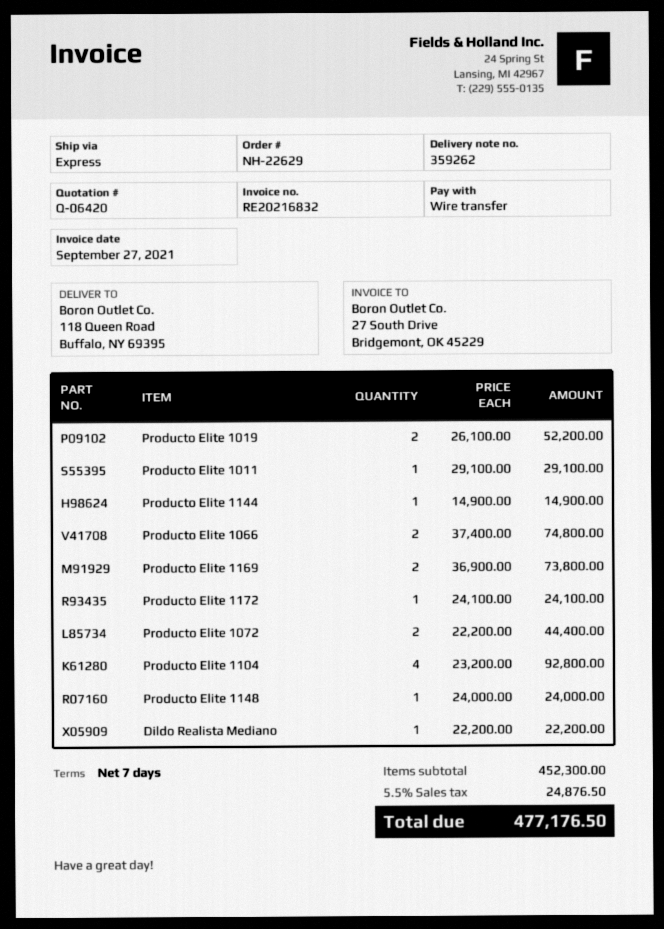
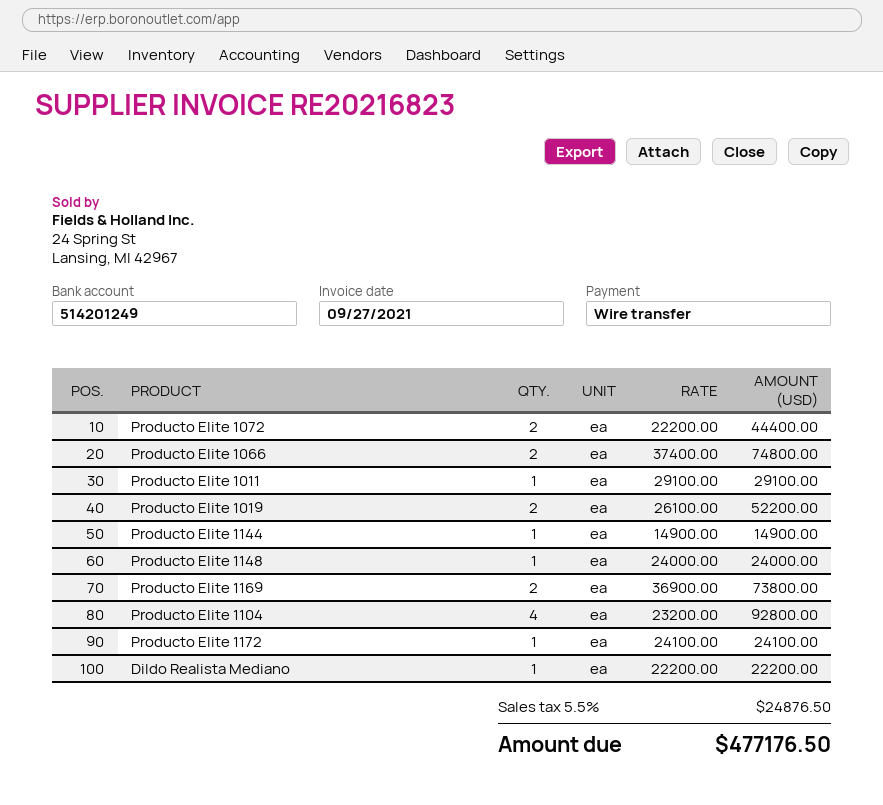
invoice number: RE20216832 -> RE20216823

